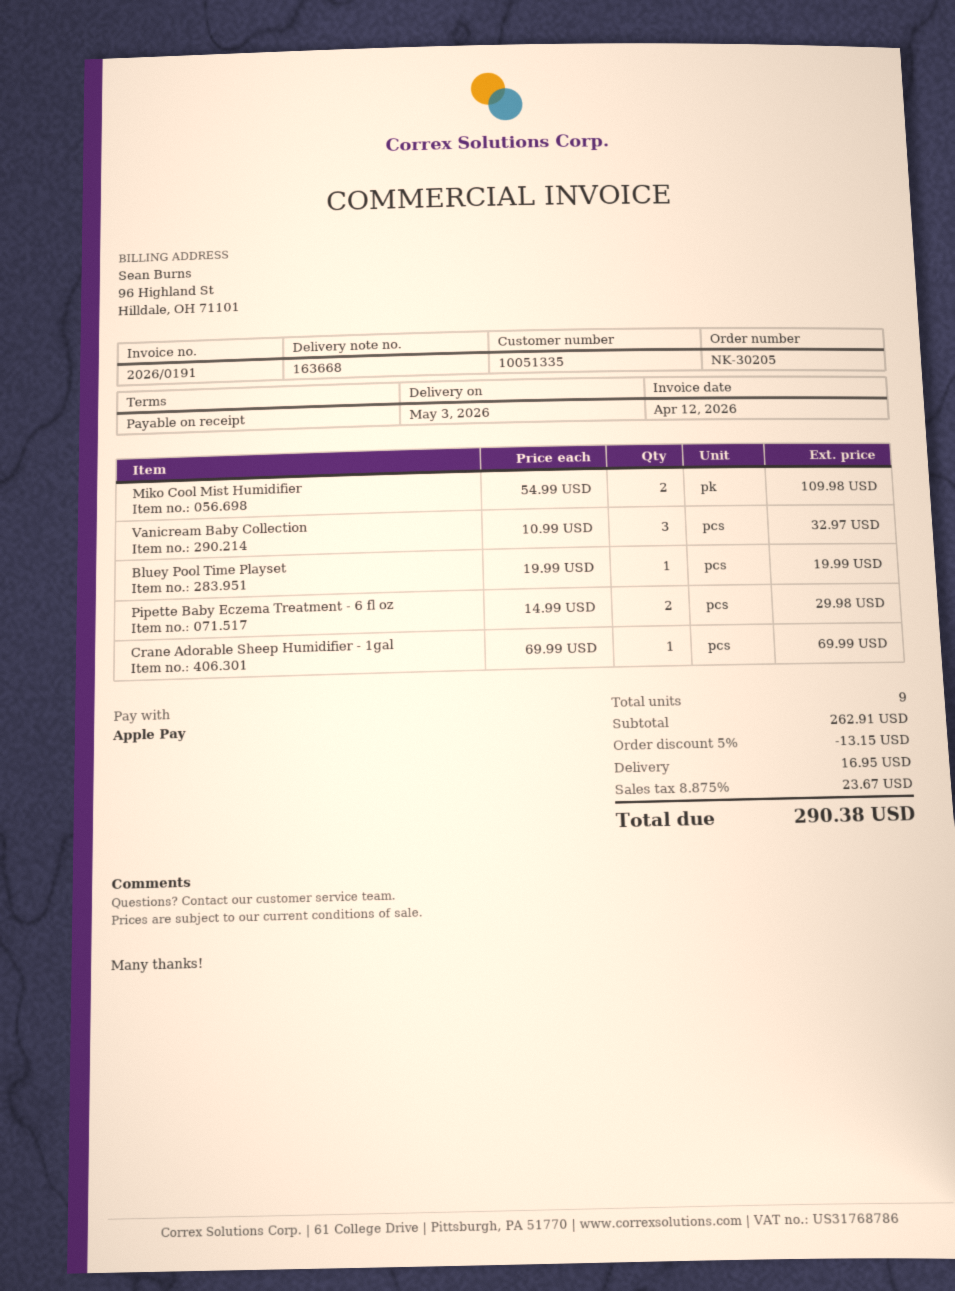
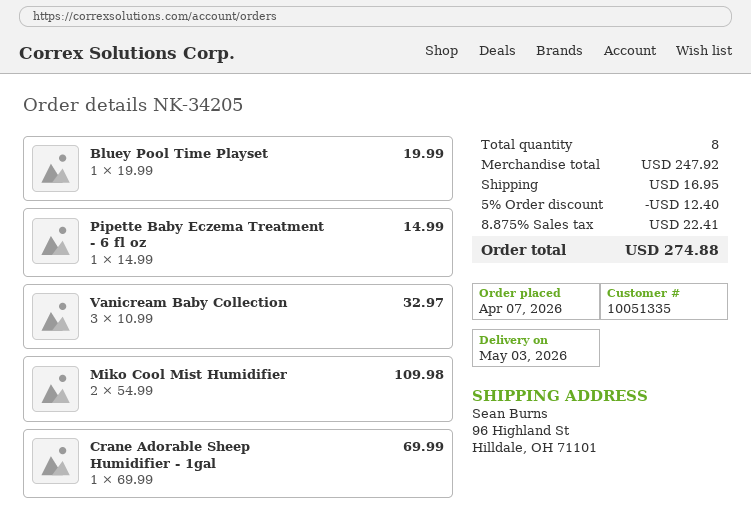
order number: NK-30205 -> NK-34205
Pipette Baby Eczema Treatment - 6 fl oz: 2 x 14.99 = 29.98 -> 1 x 14.99 = 14.99
total quantity: 9 -> 8
subtotal: 262.91 -> 247.92
discount: 5% = 13.15 -> 5% = 12.40
tax: 8.875% = 23.67 -> 8.875% = 22.41
total: 290.38 -> 274.88

